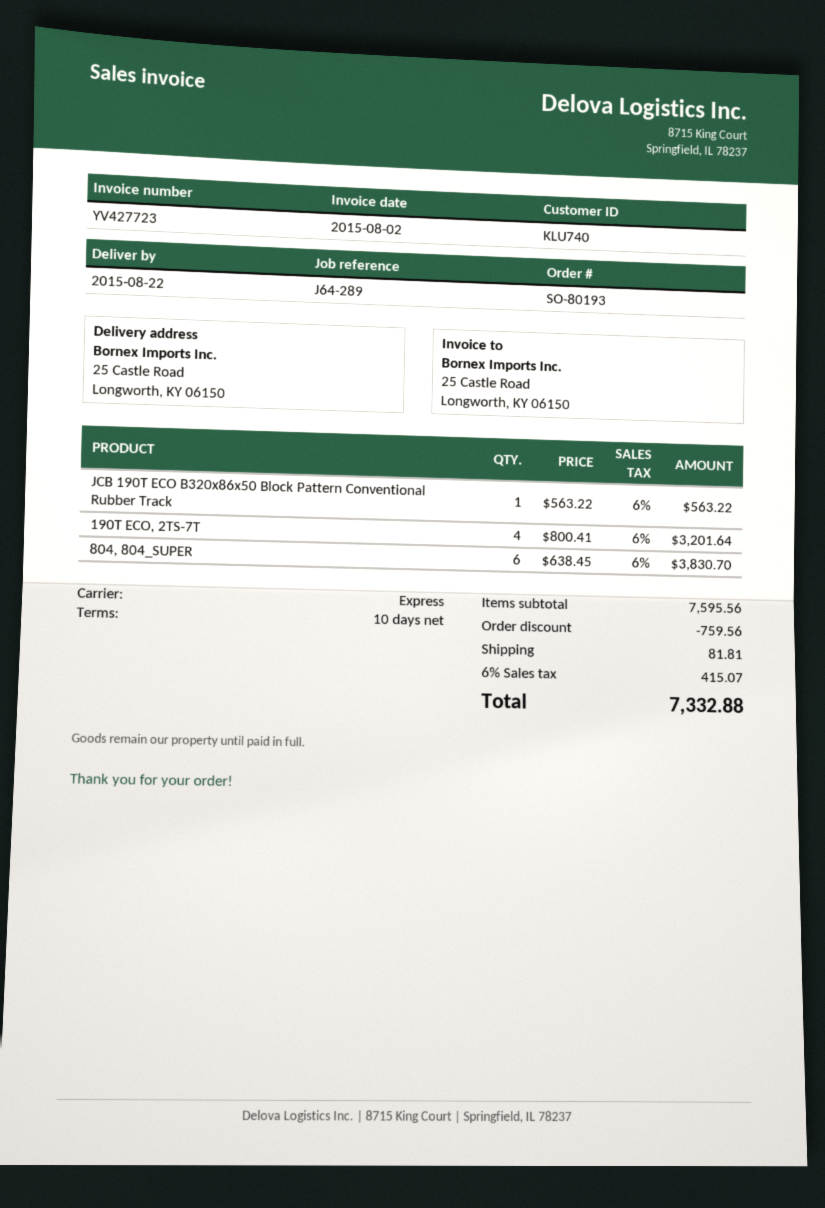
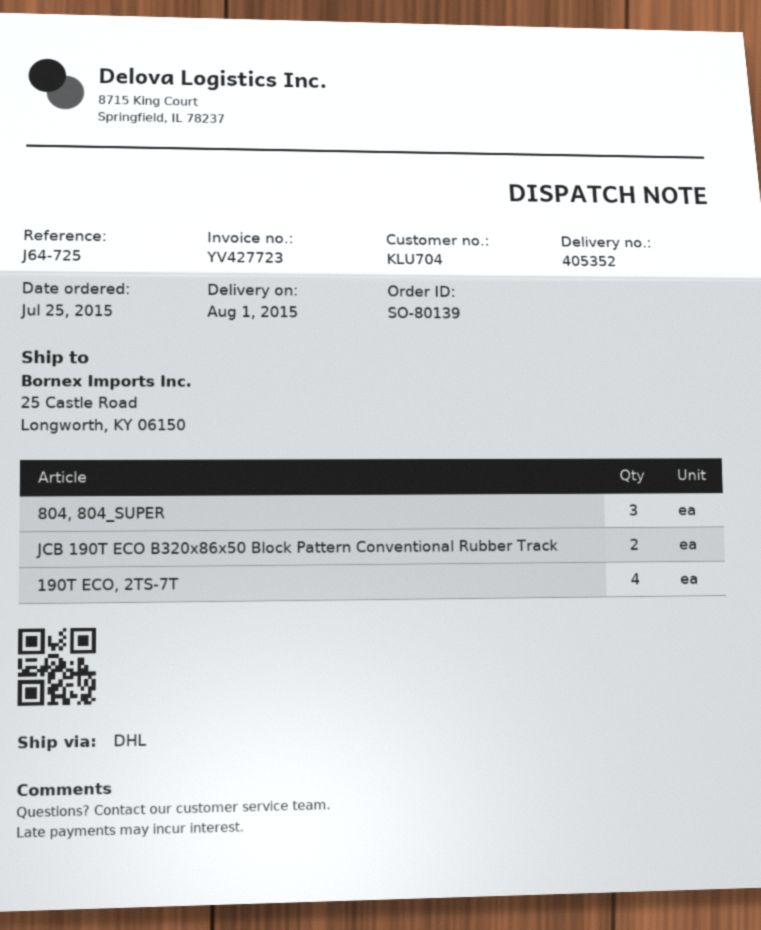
order number: SO-80193 -> SO-80139
delivery date: 2015-08-22 -> 2015-08-01
customer number: KLU740 -> KLU704
reference: J64-289 -> J64-725
shipping method: express -> DHL
JCB 190T ECO B320x86x50 Block Pattern Conventional Rubber Track: 1 -> 2
804, 804_SUPER: 6 -> 3

